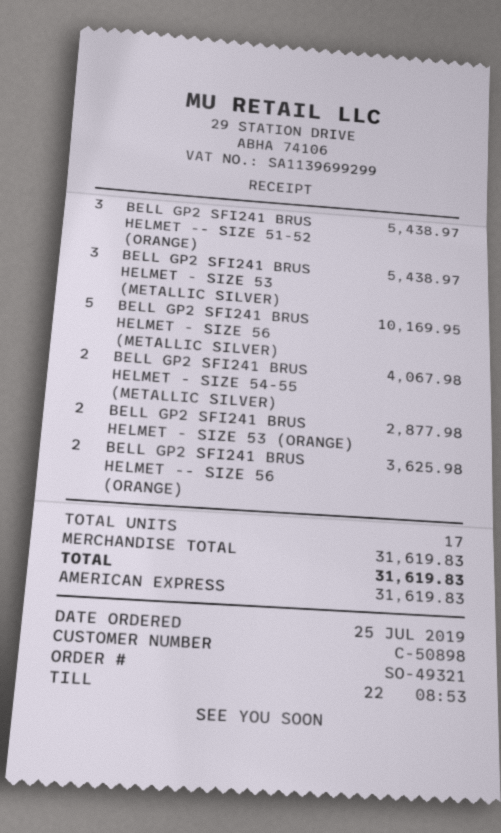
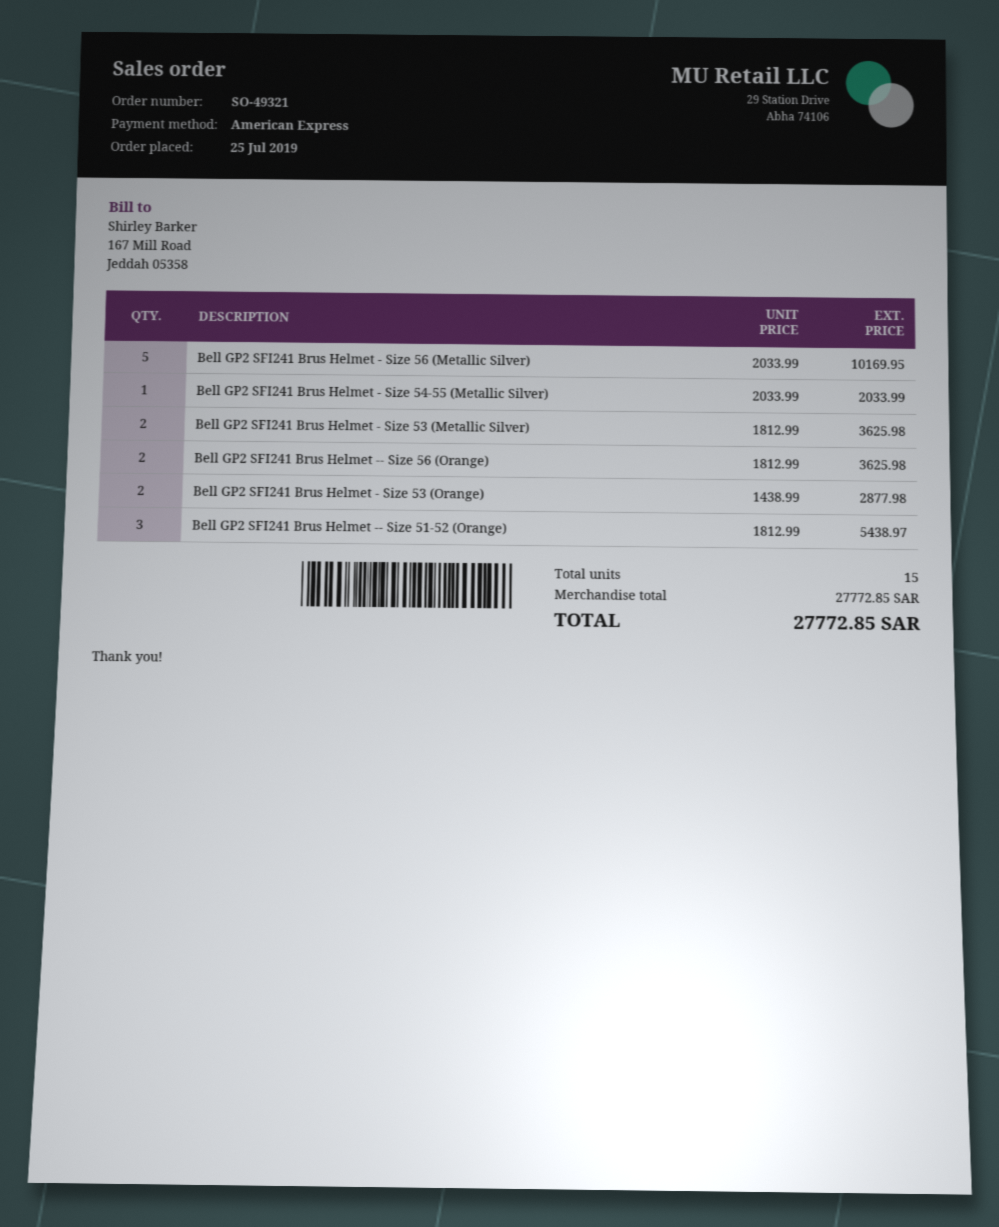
BELL GP2 SFI241 BRUS HELMET - SIZE 53 (METALLIC SILVER): 3 for 5438.97 -> 2 for 3625.98
BELL GP2 SFI241 BRUS HELMET - SIZE 54-55 (METALLIC SILVER): 2 for 4067.98 -> 1 for 2033.99
total quantity: 17 -> 15
subtotal: 31619.83 -> 27772.85
total: 31619.83 -> 27772.85

